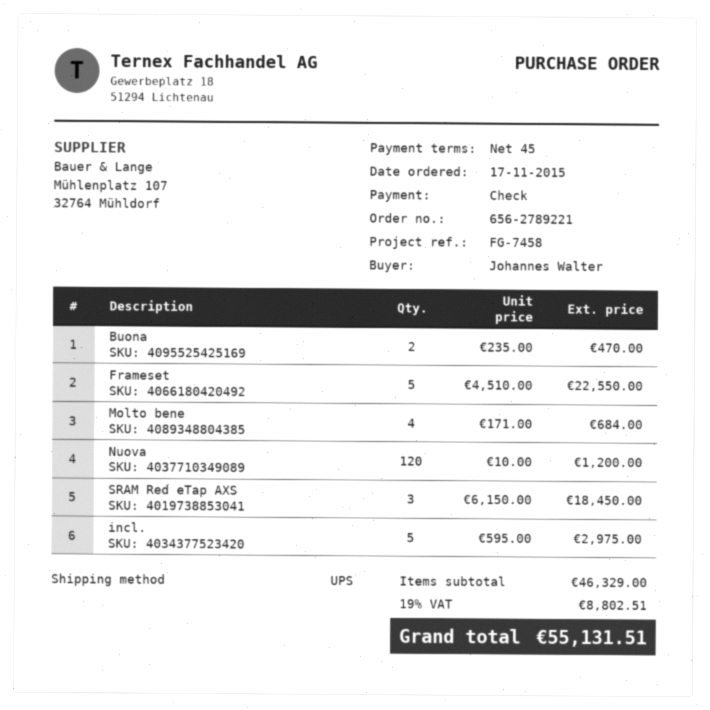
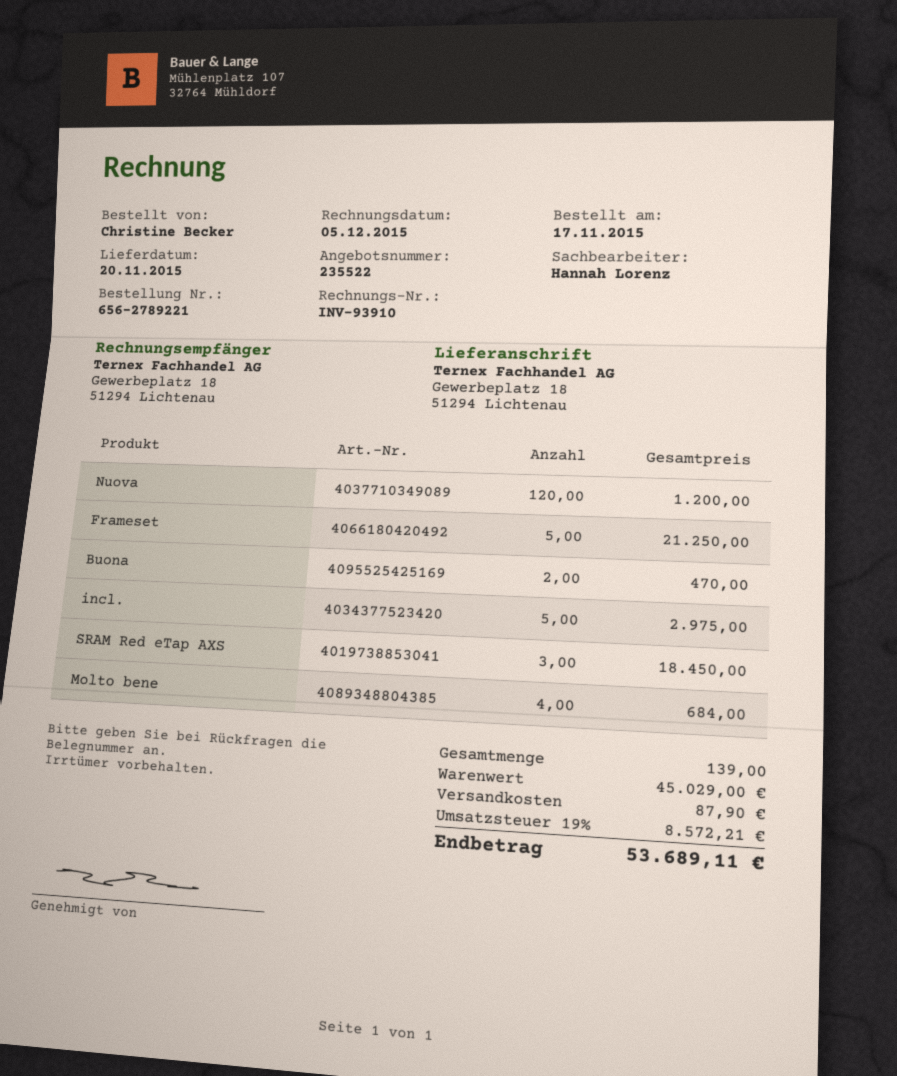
ordered by: Johannes Walter -> Christine Becker
Frameset: 5 for 22550.00 -> 5 for 21250.00
subtotal: 46329.00 -> 45029.00
shipping: none -> 87.90
tax: 19% = 8802.51 -> 19% = 8572.21
total: 55131.51 -> 53689.11

